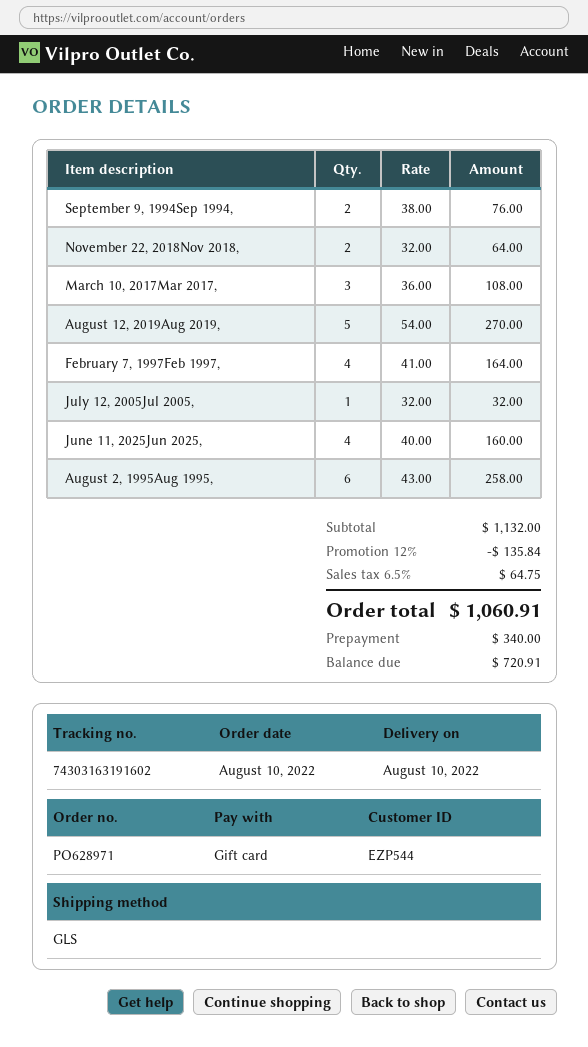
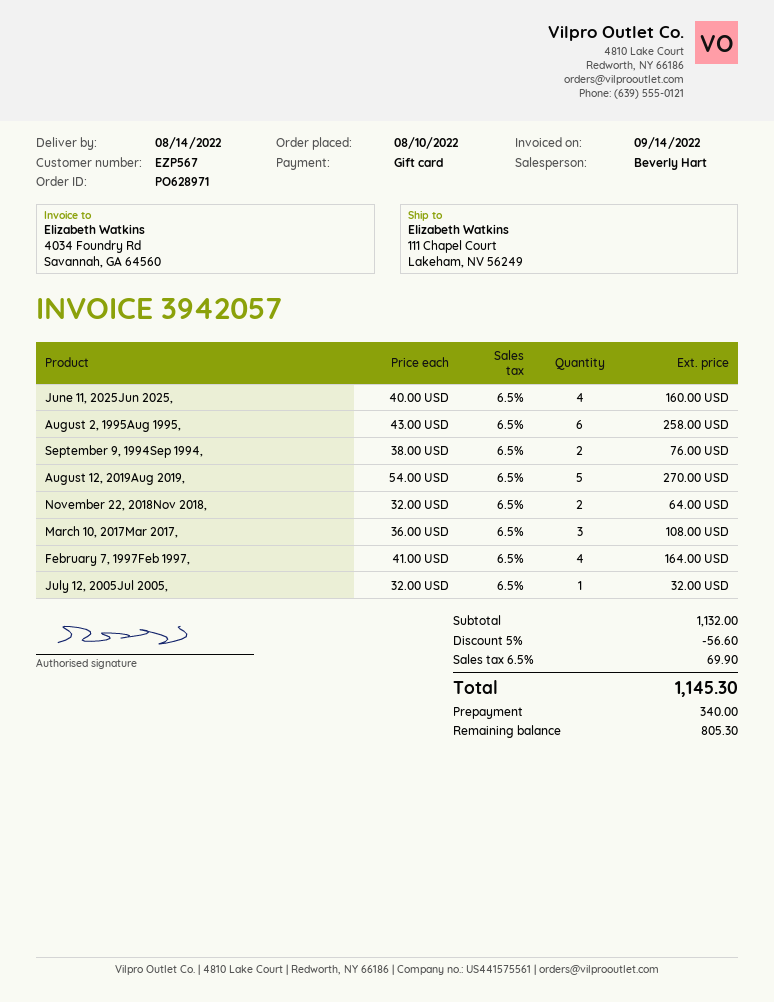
delivery date: 2022-08-10 -> 2022-08-14
customer number: EZP544 -> EZP567
discount: 12% = 135.84 -> 5% = 56.60
tax: 6.5% = 64.75 -> 6.5% = 69.90
total: 1060.91 -> 1145.30
balance: 720.91 -> 805.30

